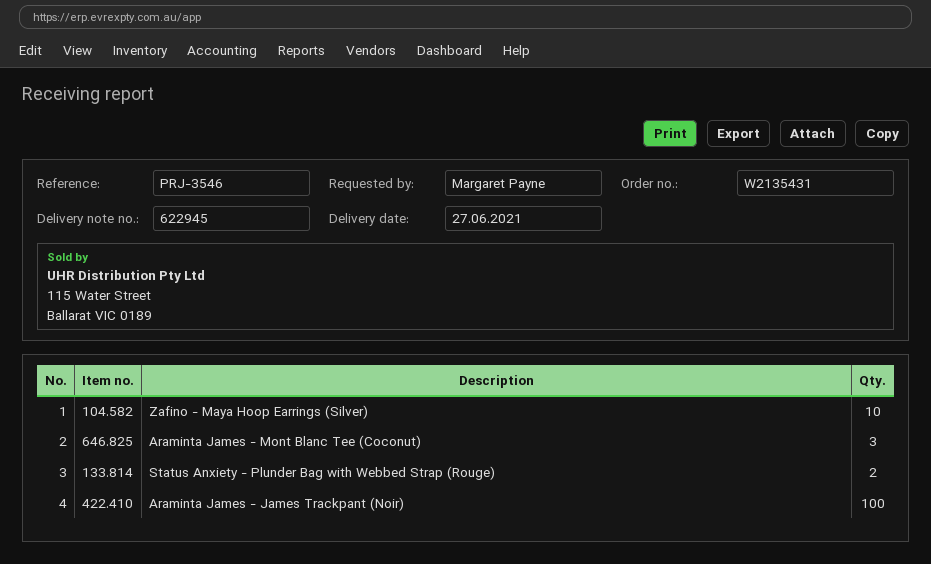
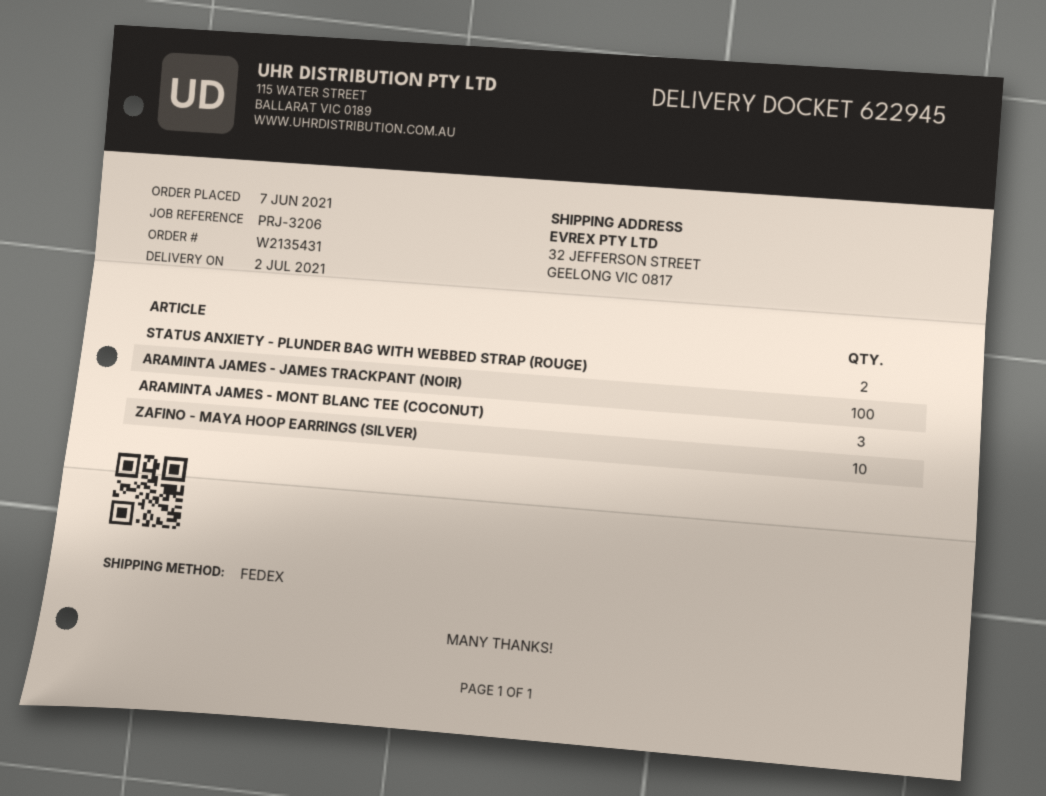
delivery date: 2021-06-27 -> 2021-07-02
reference: PRJ-3546 -> PRJ-3206

